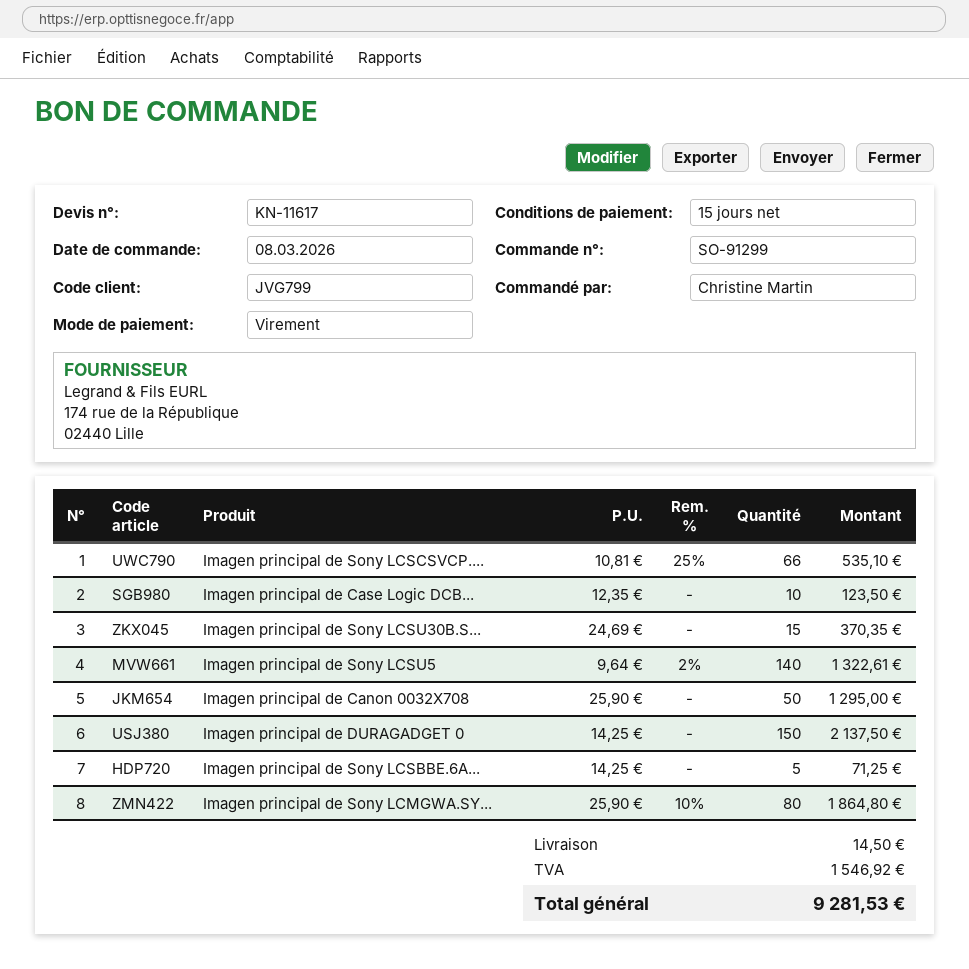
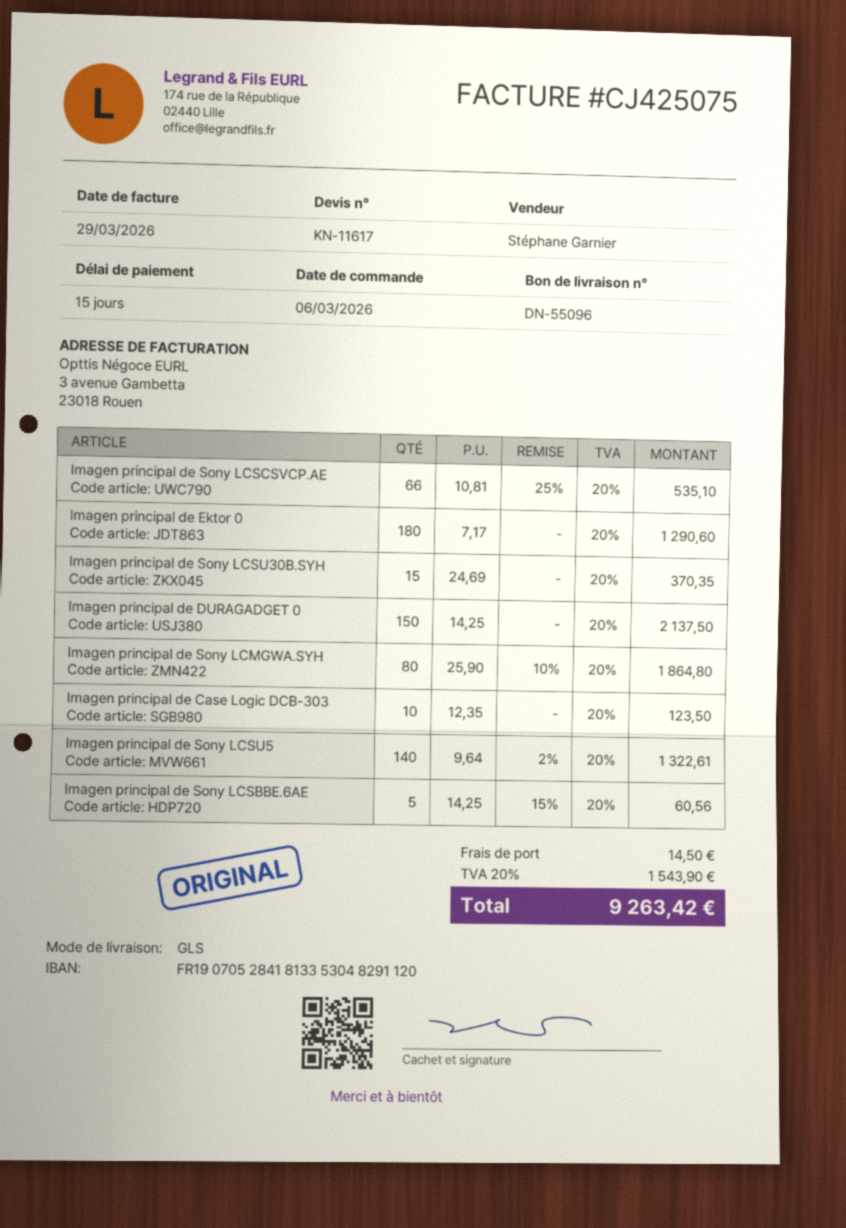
order date: 2026-03-08 -> 2026-03-06
Imagen principal de Canon 0032X708: 50 x 25.90 = 1295.00 -> none
Imagen principal de Sony LCSBBE.6A...: 5 x 14.25 = 71.25 -> 5 x 14.25 - 15% = 60.56
Imagen principal de Ektor 0: none -> 180 x 7.17 = 1290.60
tax: 1546.92 -> 1543.90
total: 9281.53 -> 9263.42

